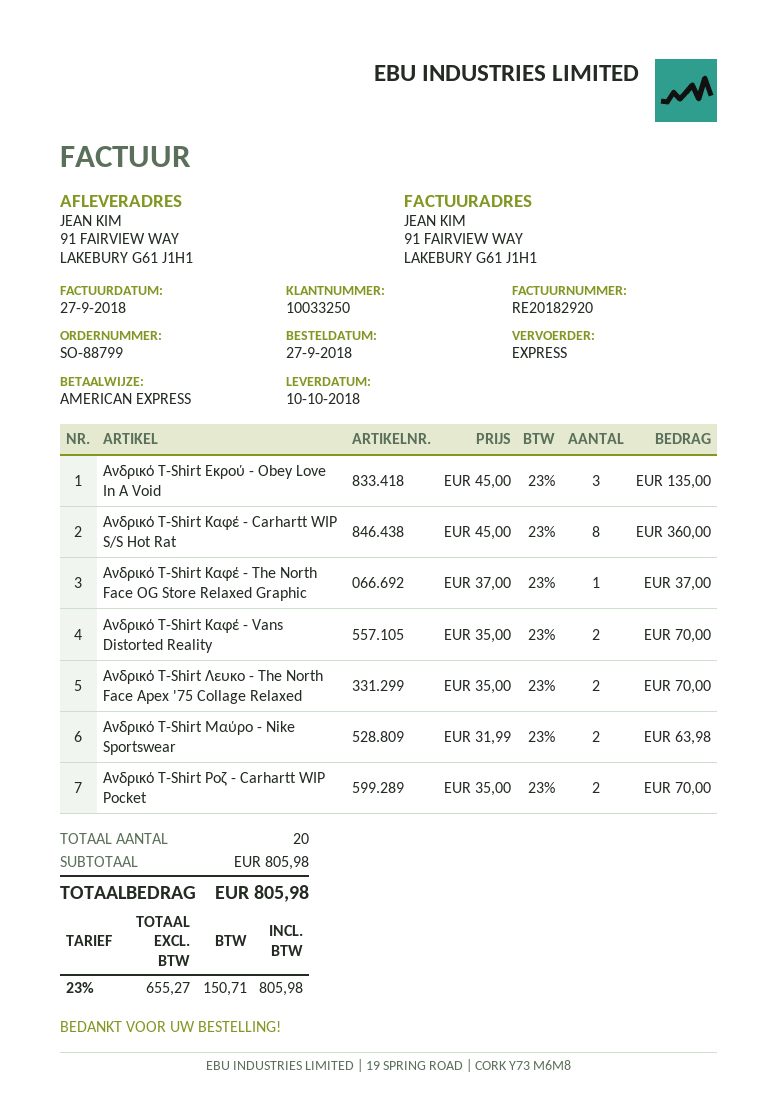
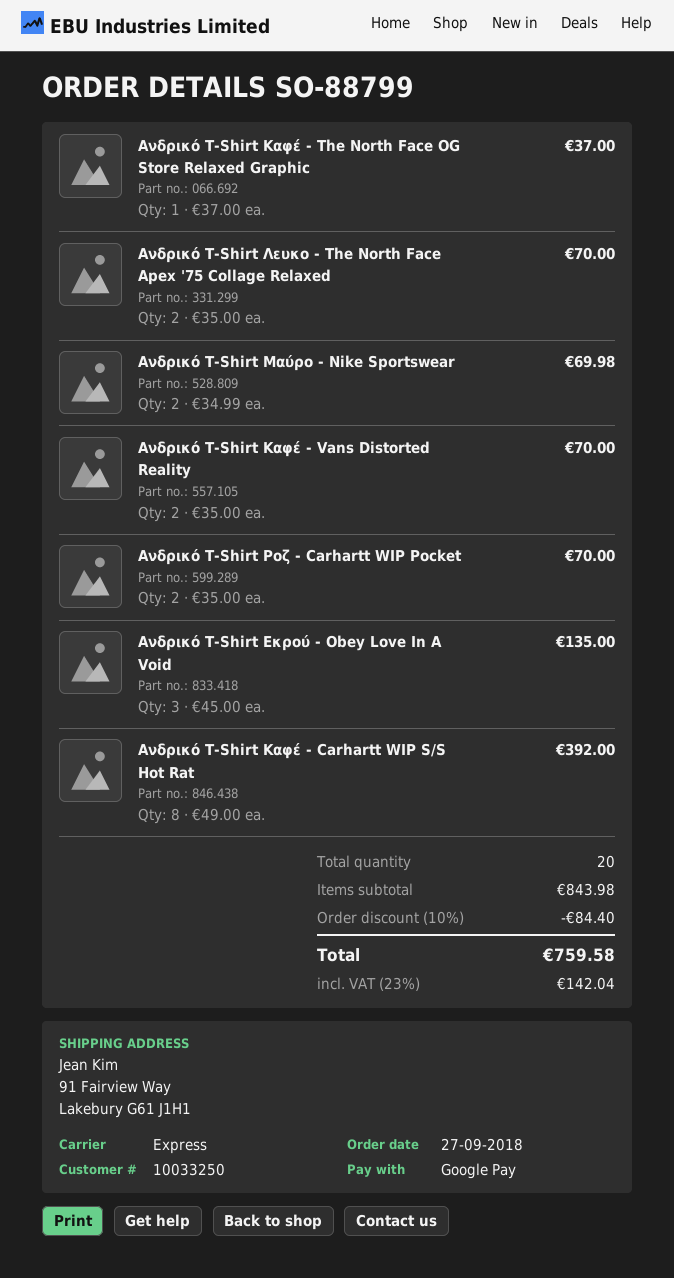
payment method: American Express -> Google Pay
Ανδρικό T-Shirt Καφέ - Carhartt WIP S/S Hot Rat: 8 x 45.00 = 360.00 -> 8 x 49.00 = 392.00
Ανδρικό T-Shirt Μαύρο - Nike Sportswear: 2 x 31.99 = 63.98 -> 2 x 34.99 = 69.98
subtotal: 805.98 -> 843.98
discount: none -> 10% = 84.40
tax: 23% = 150.71 -> 23% = 142.04
total: 805.98 -> 759.58

